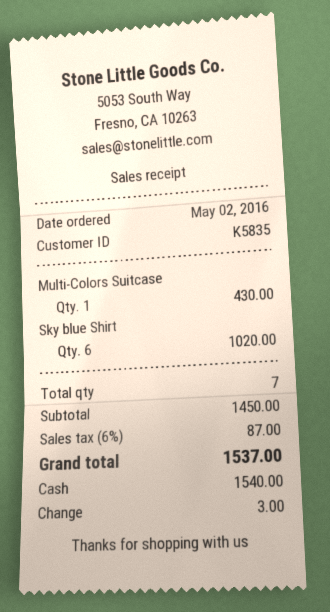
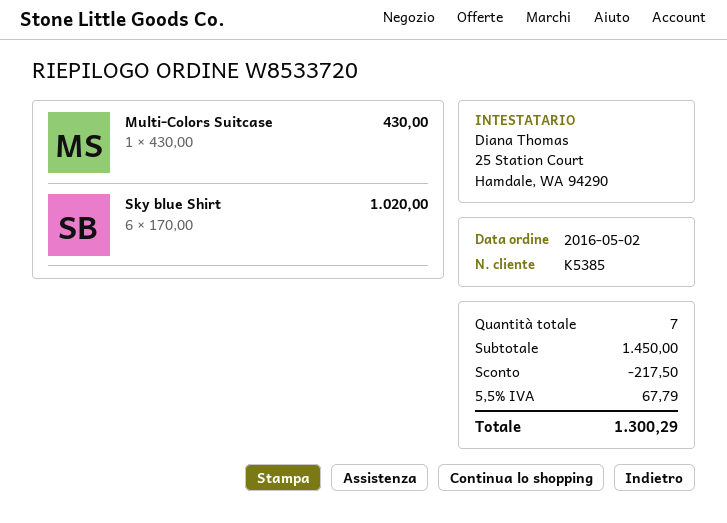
customer number: K5835 -> K5385
discount: none -> 217.50
tax: 6% = 87.00 -> 5.5% = 67.79
total: 1537.00 -> 1300.29

